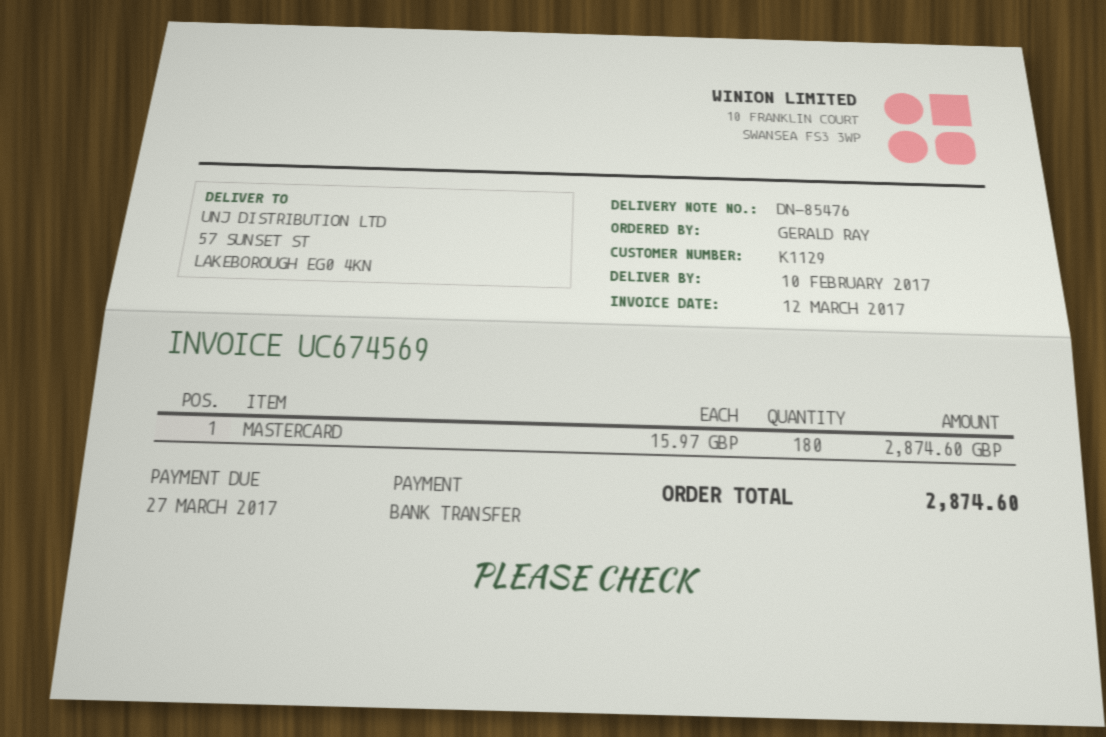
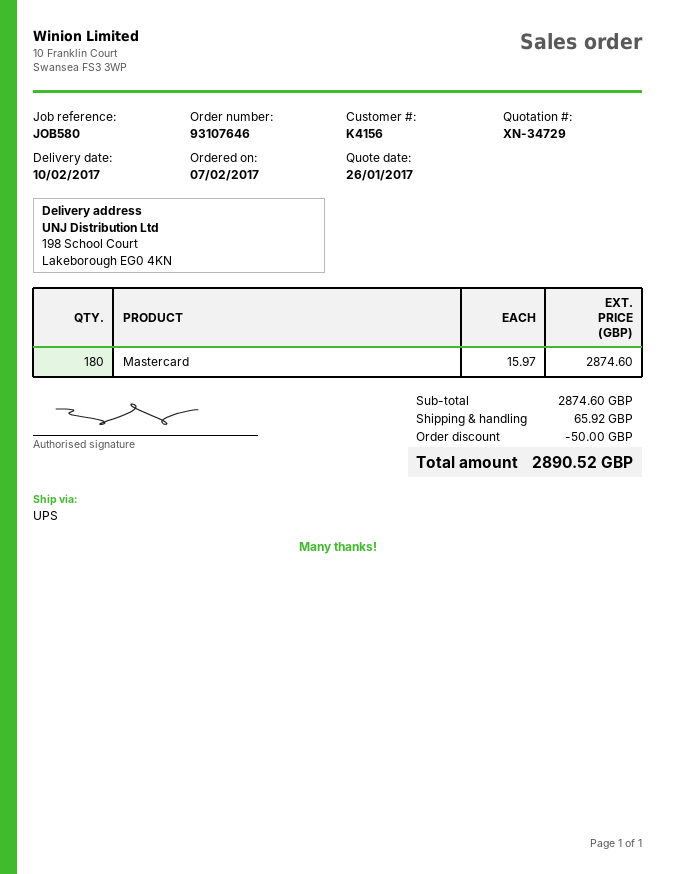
customer number: K1129 -> K4156
ship to: 57 SUNSET ST, LAKEBOROUGH EG0 4KN -> 198 School Court, Lakeborough EG0 4KN
discount: none -> 50.00
shipping: none -> 65.92
total: 2874.60 -> 2890.52

